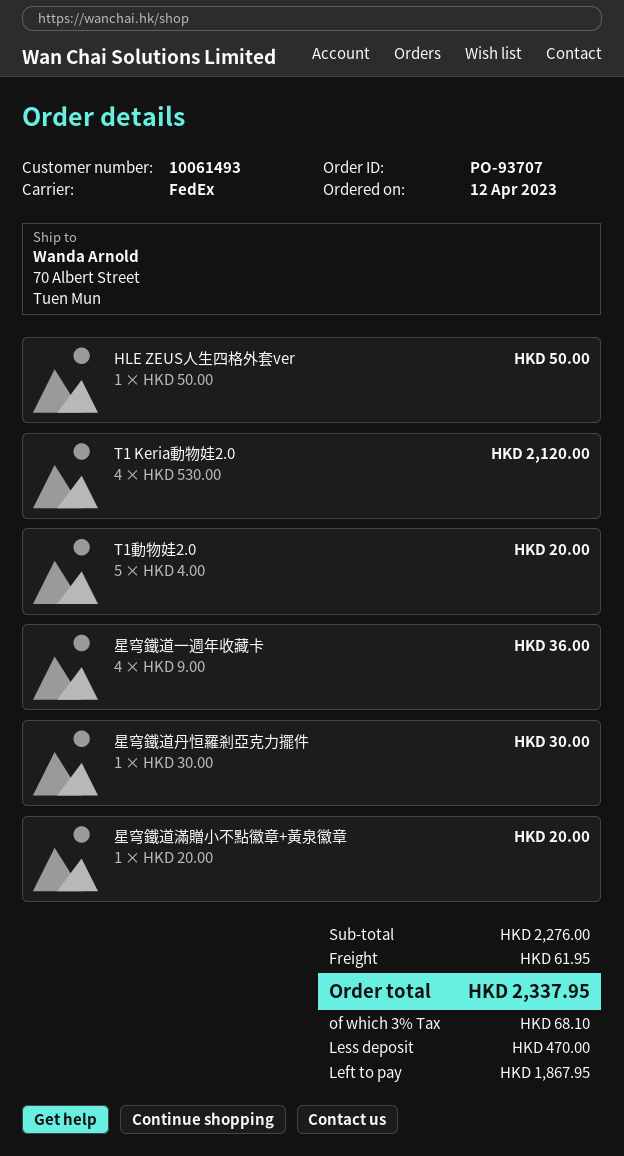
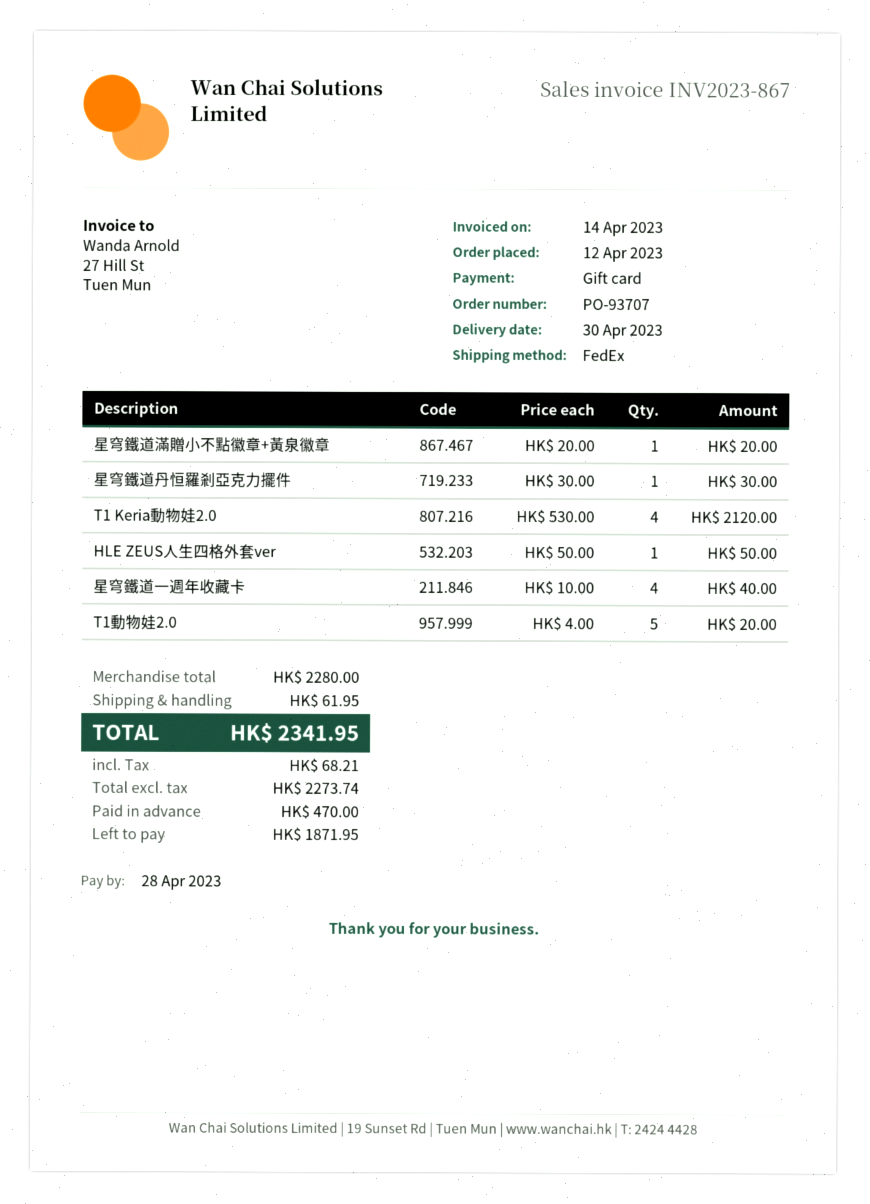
星穹鐵道一週年收藏卡: 4 x 9.00 = 36.00 -> 4 x 10.00 = 40.00
subtotal: 2276.00 -> 2280.00
tax: 68.10 -> 68.21
total: 2337.95 -> 2341.95
balance: 1867.95 -> 1871.95

